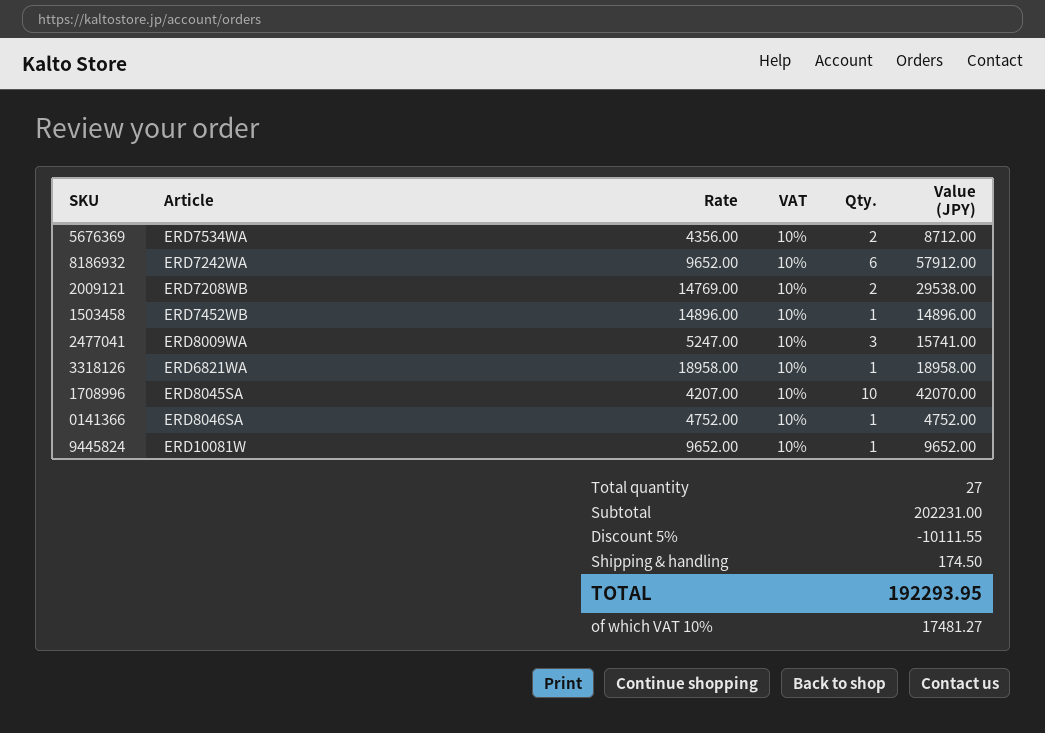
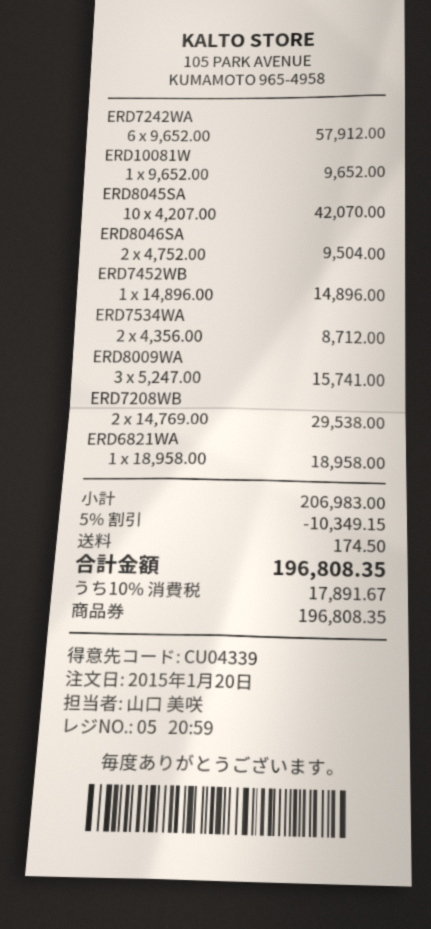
ERD8046SA: 1 x 4752.00 = 4752.00 -> 2 x 4752.00 = 9504.00
subtotal: 202231.00 -> 206983.00
discount: 5% = 10111.55 -> 5% = 10349.15
tax: 10% = 17481.27 -> 10% = 17891.67
total: 192293.95 -> 196808.35

